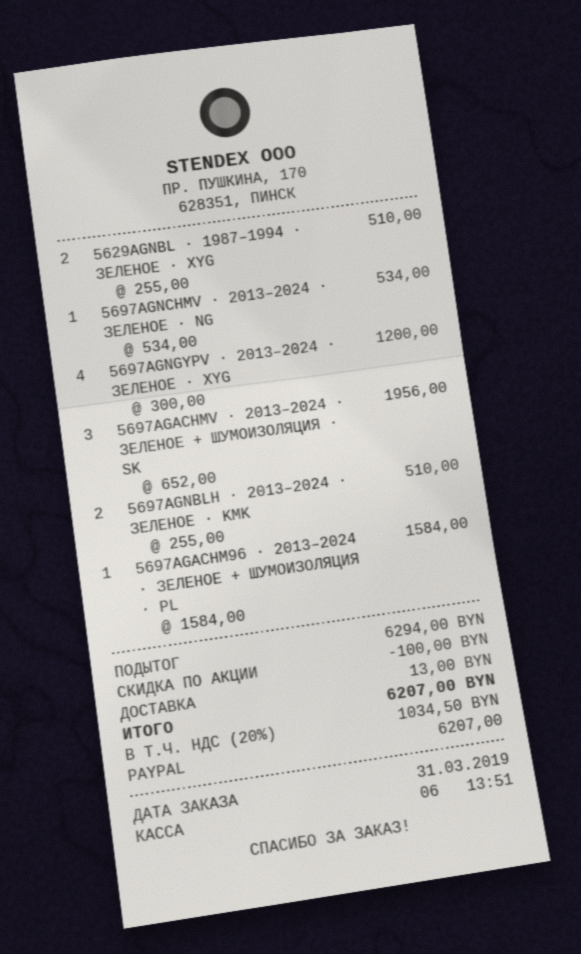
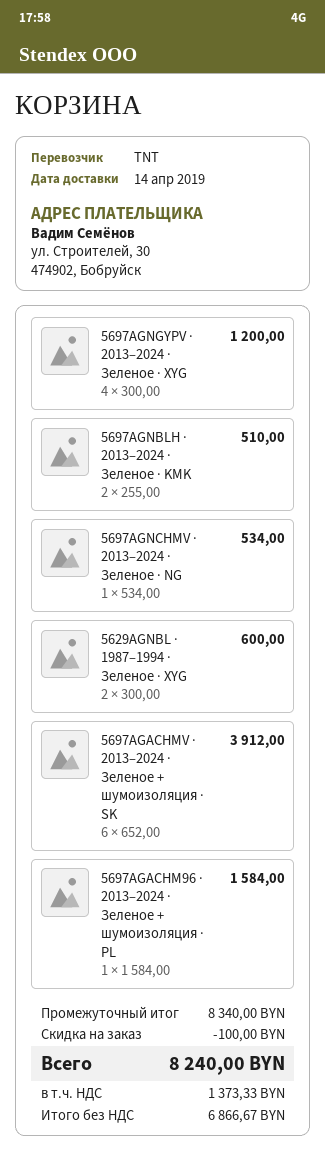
5629AGNBL · 1987–1994 · ЗЕЛЕНОЕ · XYG: 2 x 255.00 = 510.00 -> 2 x 300.00 = 600.00
5697AGACHMV · 2013–2024 · ЗЕЛЕНОЕ + ШУМОИЗОЛЯЦИЯ · SK: 3 x 652.00 = 1956.00 -> 6 x 652.00 = 3912.00
subtotal: 6294.00 -> 8340.00
shipping: 13.00 -> none
tax: 1034.50 -> 1373.33
total: 6207.00 -> 8240.00

